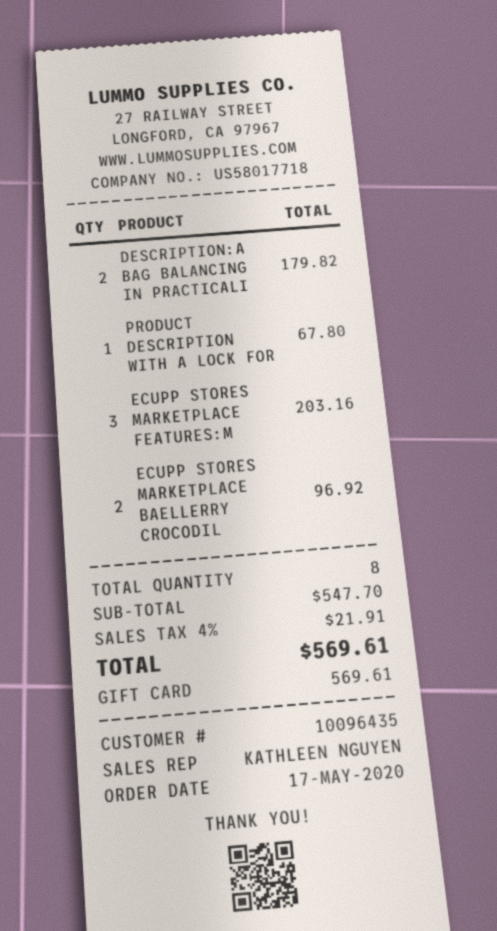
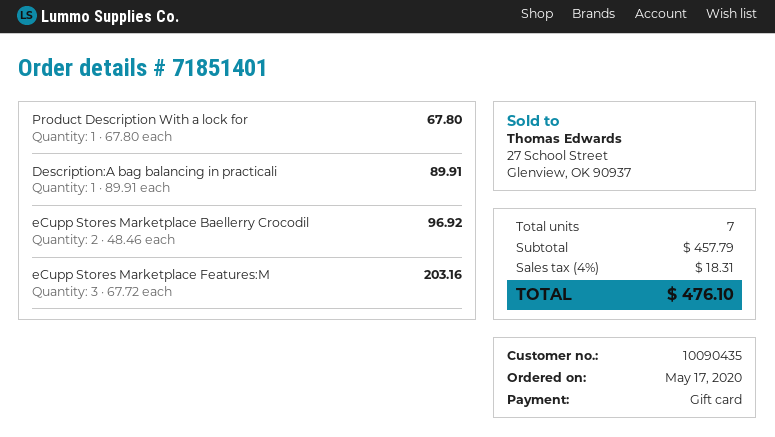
customer number: 10096435 -> 10090435
DESCRIPTION:A BAG BALANCING IN PRACTICALI: 2 for 179.82 -> 1 for 89.91
total quantity: 8 -> 7
subtotal: 547.70 -> 457.79
tax: 4% = 21.91 -> 4% = 18.31
total: 569.61 -> 476.10

